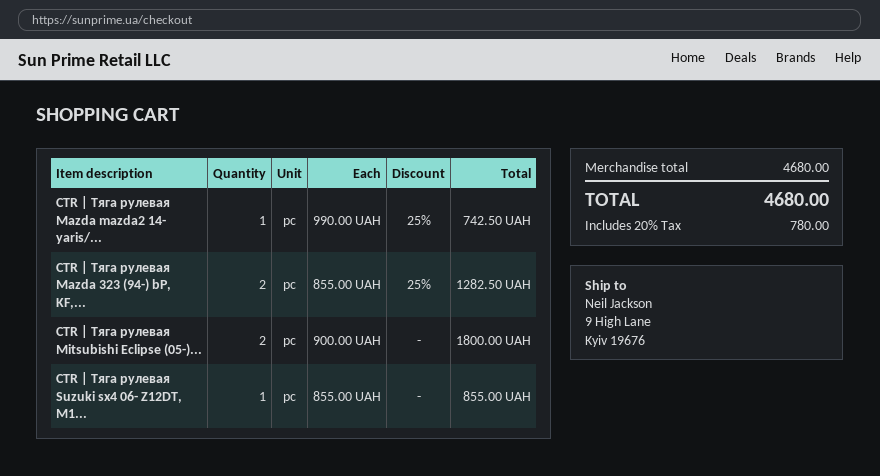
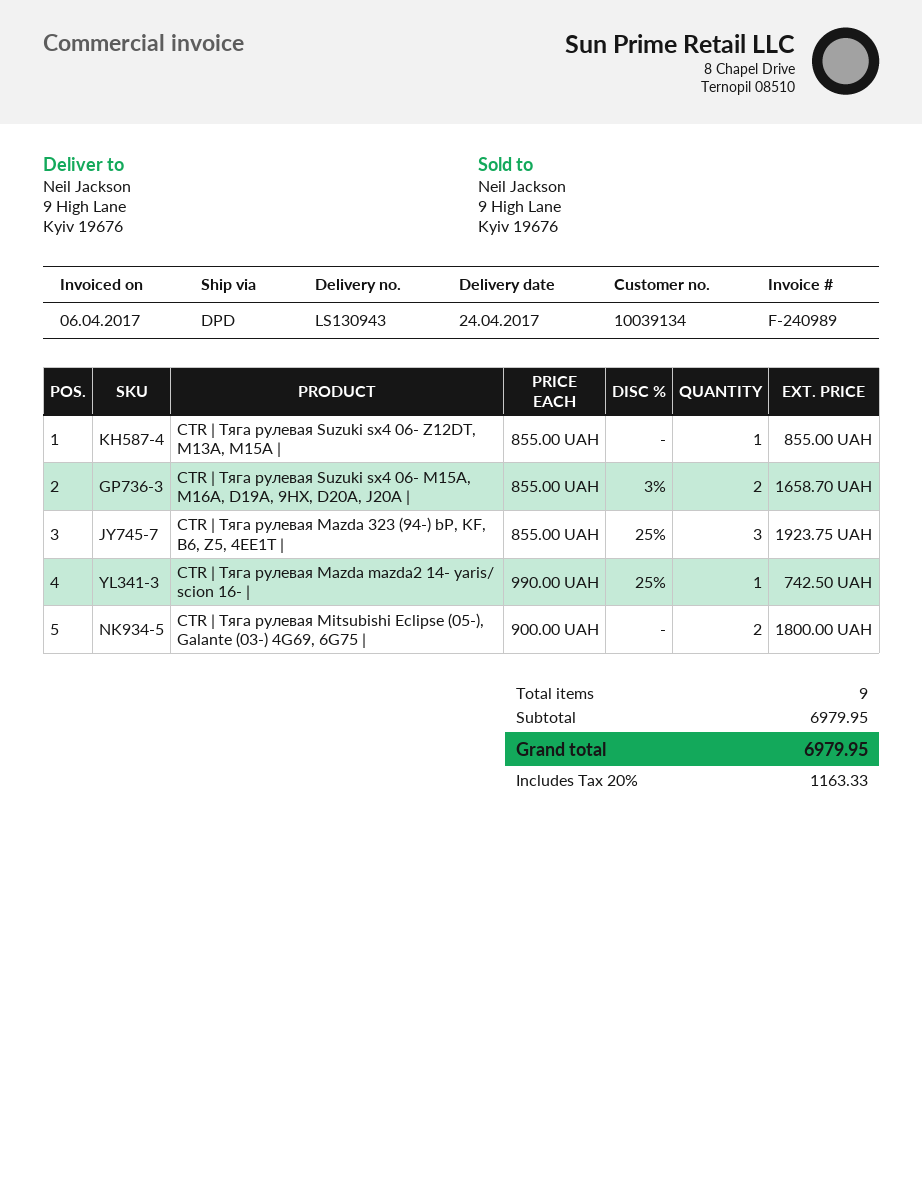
CTR | Тяга рулевая Mazda 323 (94-) bP, KF,...: 2 x 855.00 - 25% = 1282.50 -> 3 x 855.00 - 25% = 1923.75
CTR | Тяга рулевая Suzuki sx4 06- M15A, M16A, D19A, 9HX, D20A, J20A |: none -> 2 x 855.00 - 3% = 1658.70
subtotal: 4680.00 -> 6979.95
tax: 20% = 780.00 -> 20% = 1163.33
total: 4680.00 -> 6979.95

